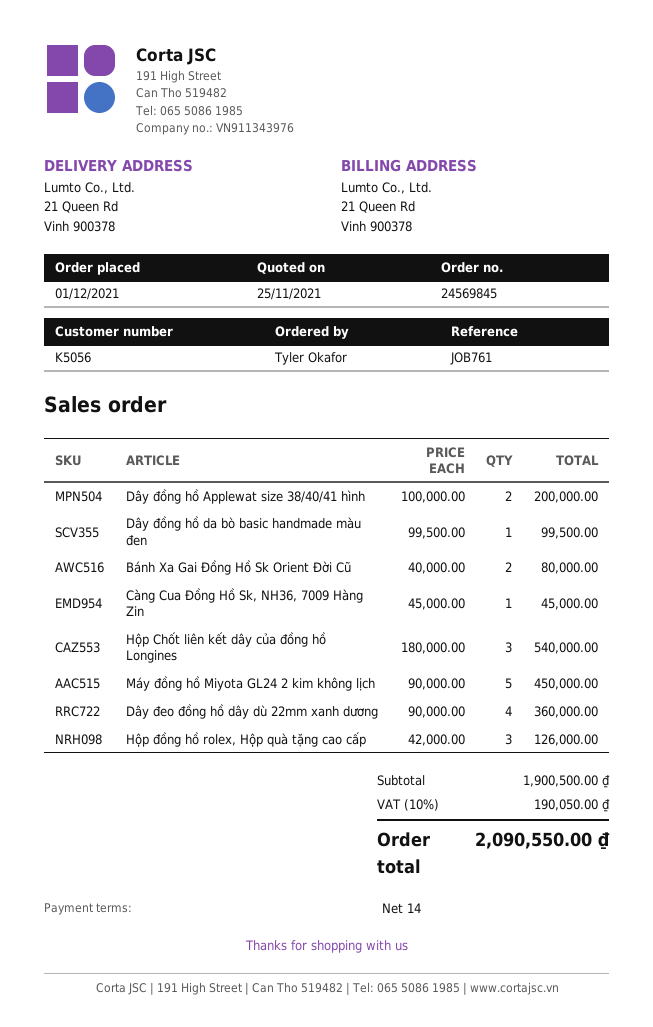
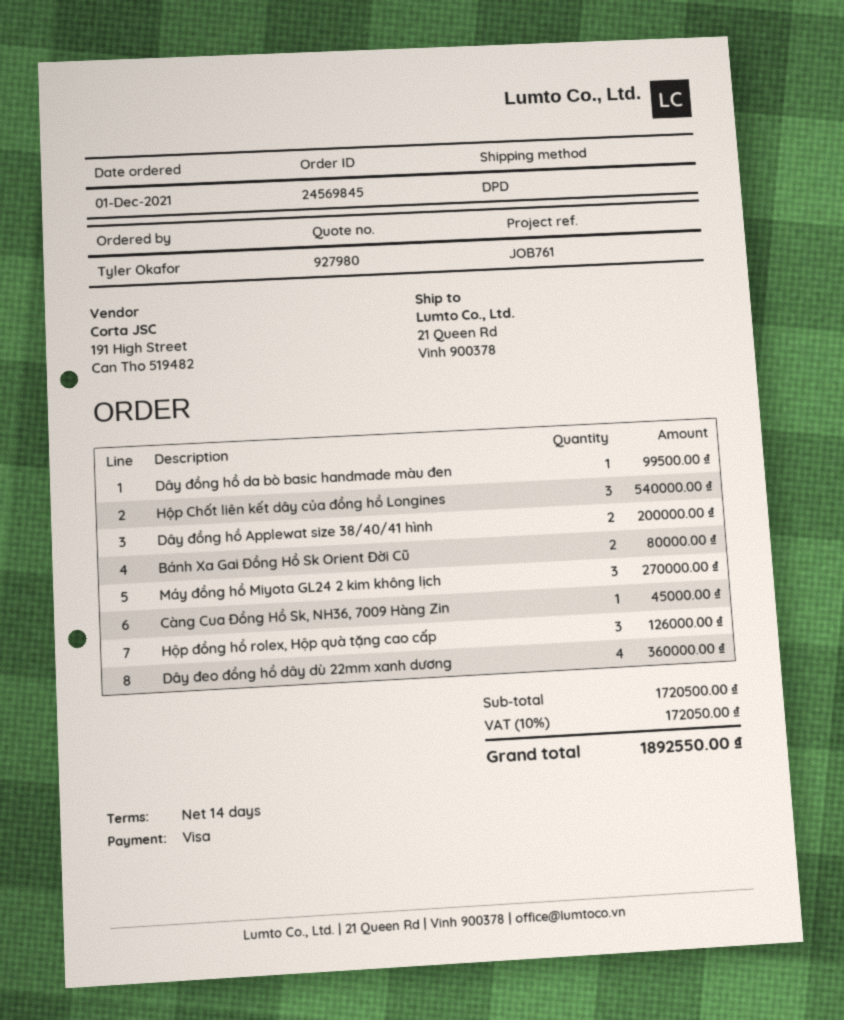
Máy đồng hồ Miyota GL24 2 kim không lịch: 5 for 450000.00 -> 3 for 270000.00
subtotal: 1900500.00 -> 1720500.00
tax: 10% = 190050.00 -> 10% = 172050.00
total: 2090550.00 -> 1892550.00

